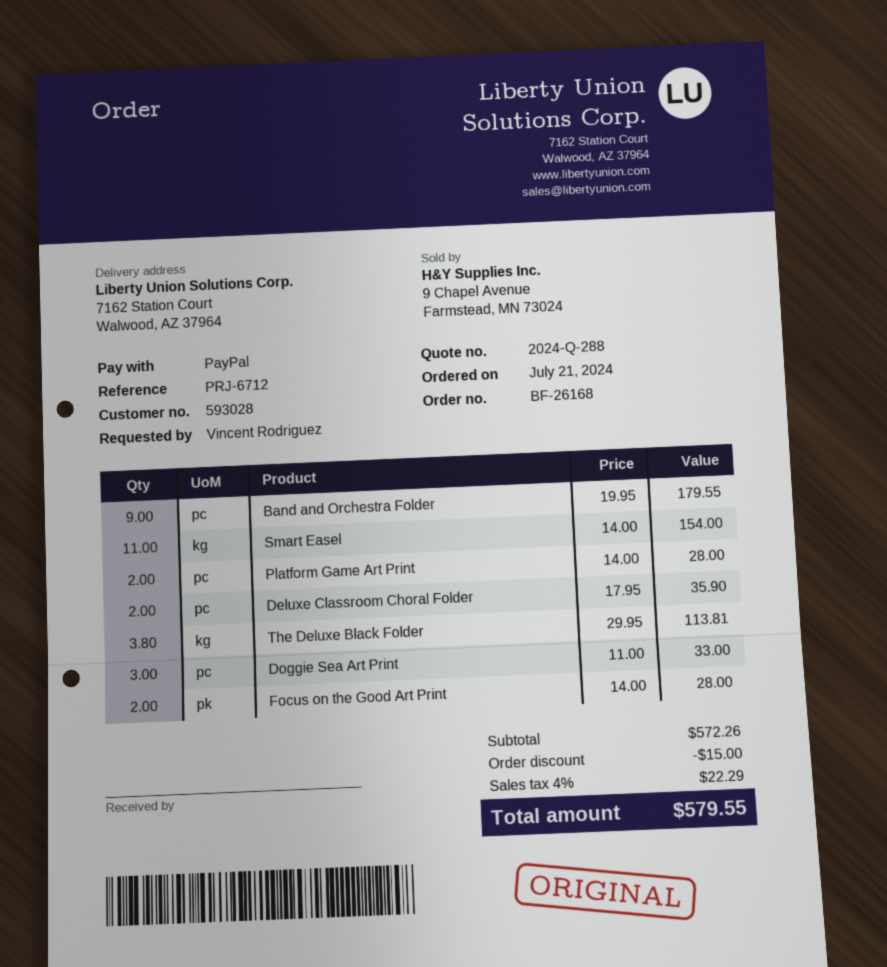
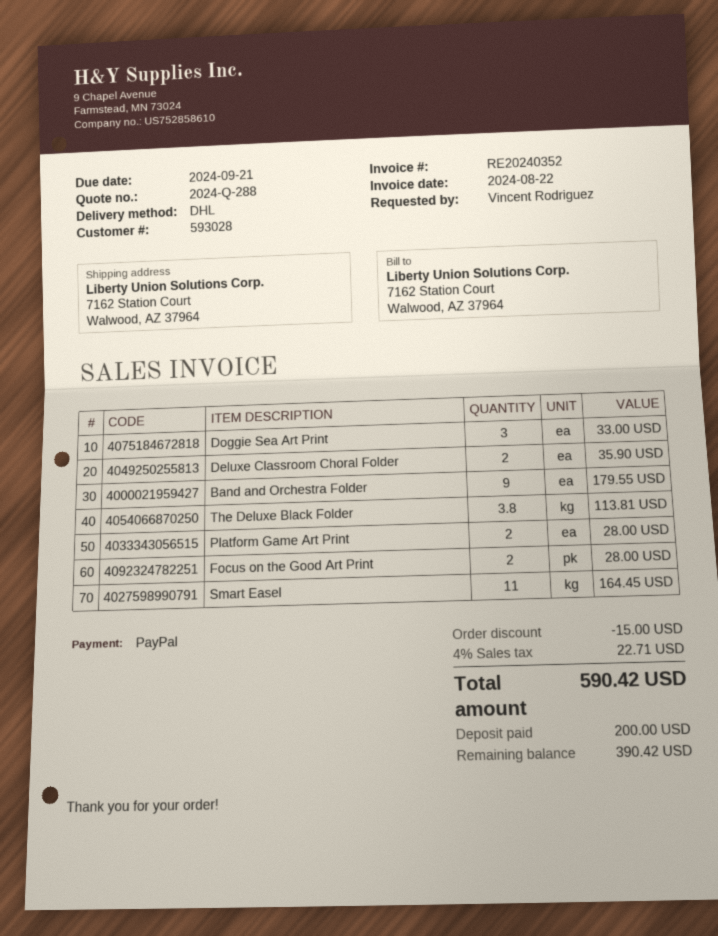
Smart Easel: 11 for 154.00 -> 11 for 164.45
tax: 4% = 22.29 -> 4% = 22.71
total: 579.55 -> 590.42

